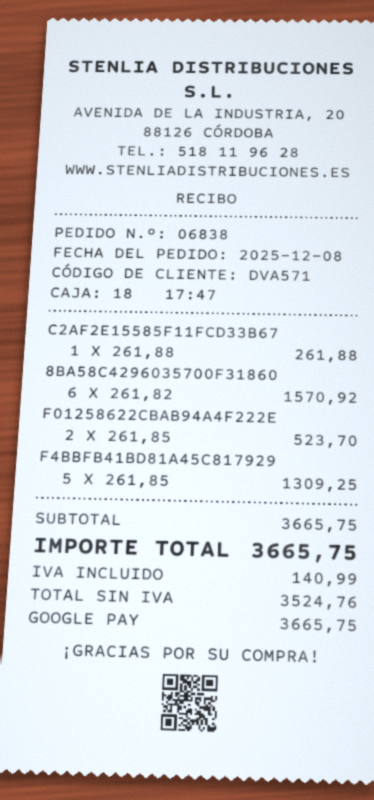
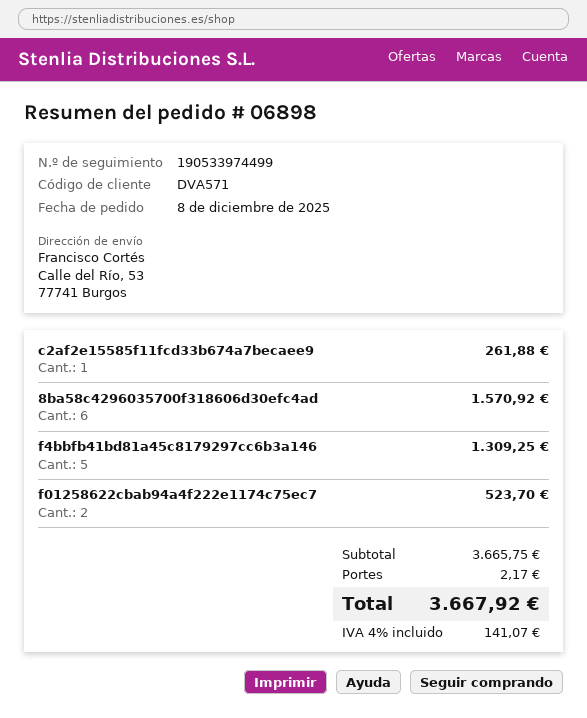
order number: 06838 -> 06898
shipping: none -> 2.17
tax: 140.99 -> 141.07
total: 3665.75 -> 3667.92

